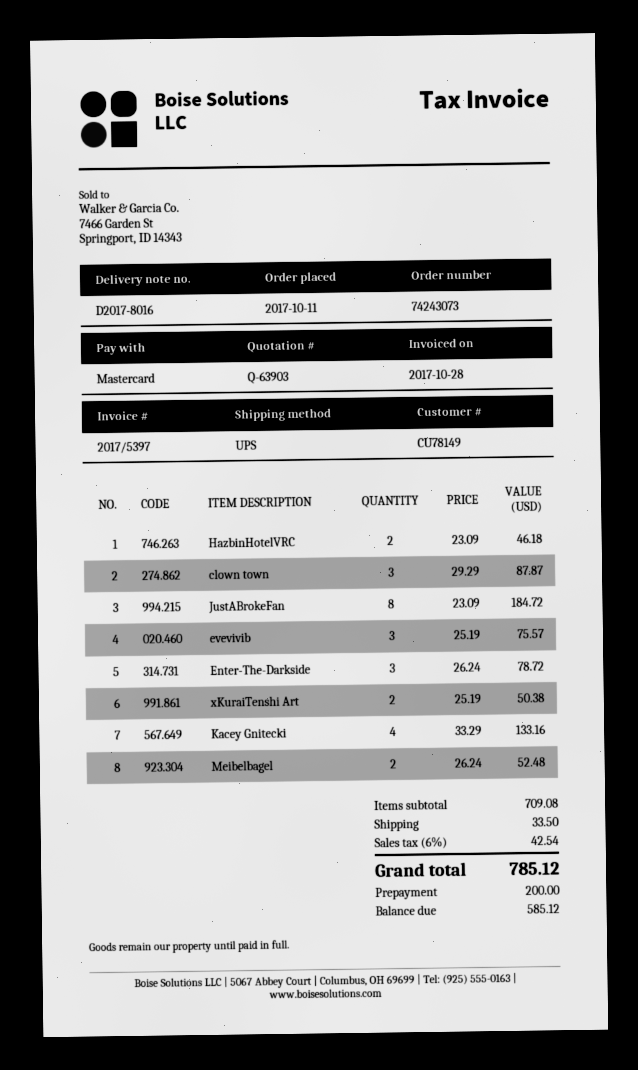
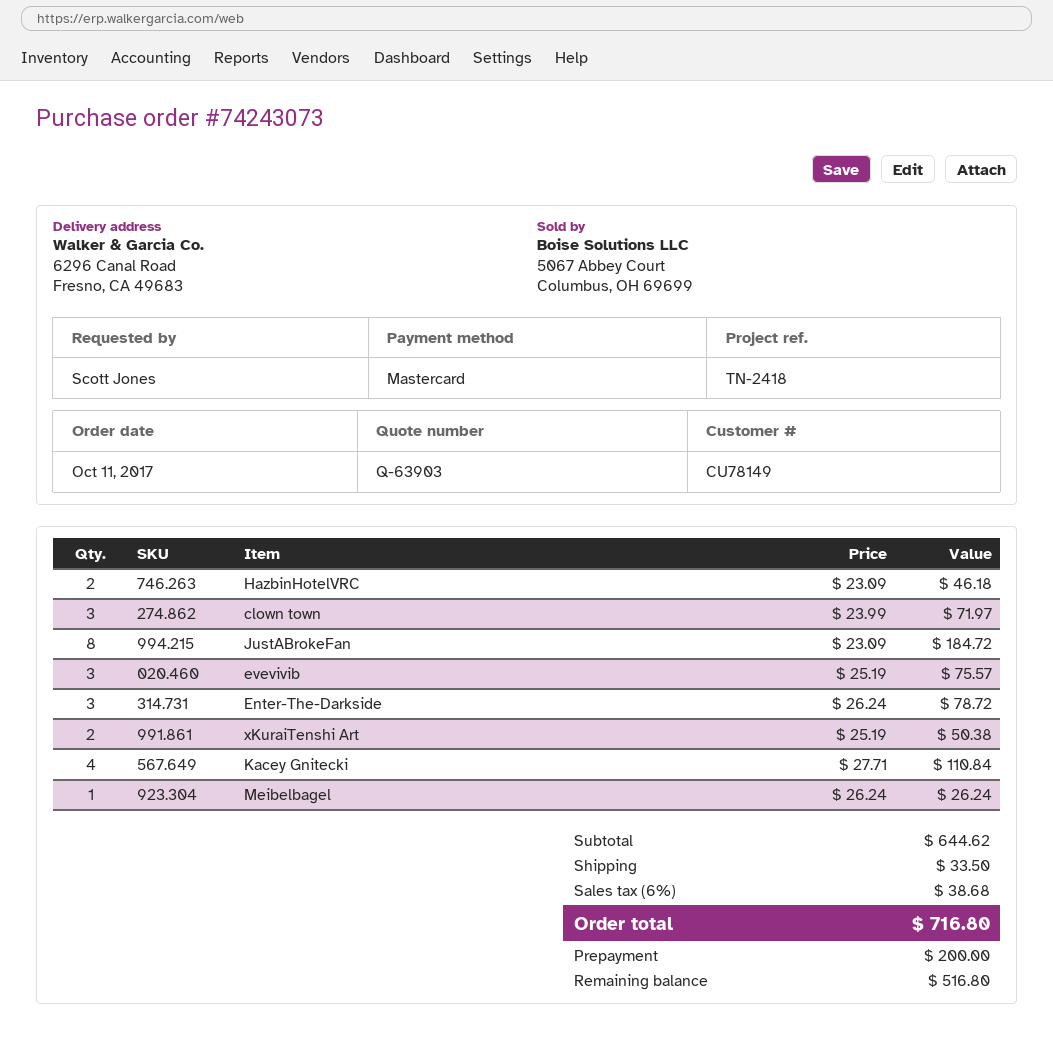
clown town: 3 x 29.29 = 87.87 -> 3 x 23.99 = 71.97
Kacey Gnitecki: 4 x 33.29 = 133.16 -> 4 x 27.71 = 110.84
Meibelbagel: 2 x 26.24 = 52.48 -> 1 x 26.24 = 26.24
subtotal: 709.08 -> 644.62
tax: 6% = 42.54 -> 6% = 38.68
total: 785.12 -> 716.80
balance: 585.12 -> 516.80

